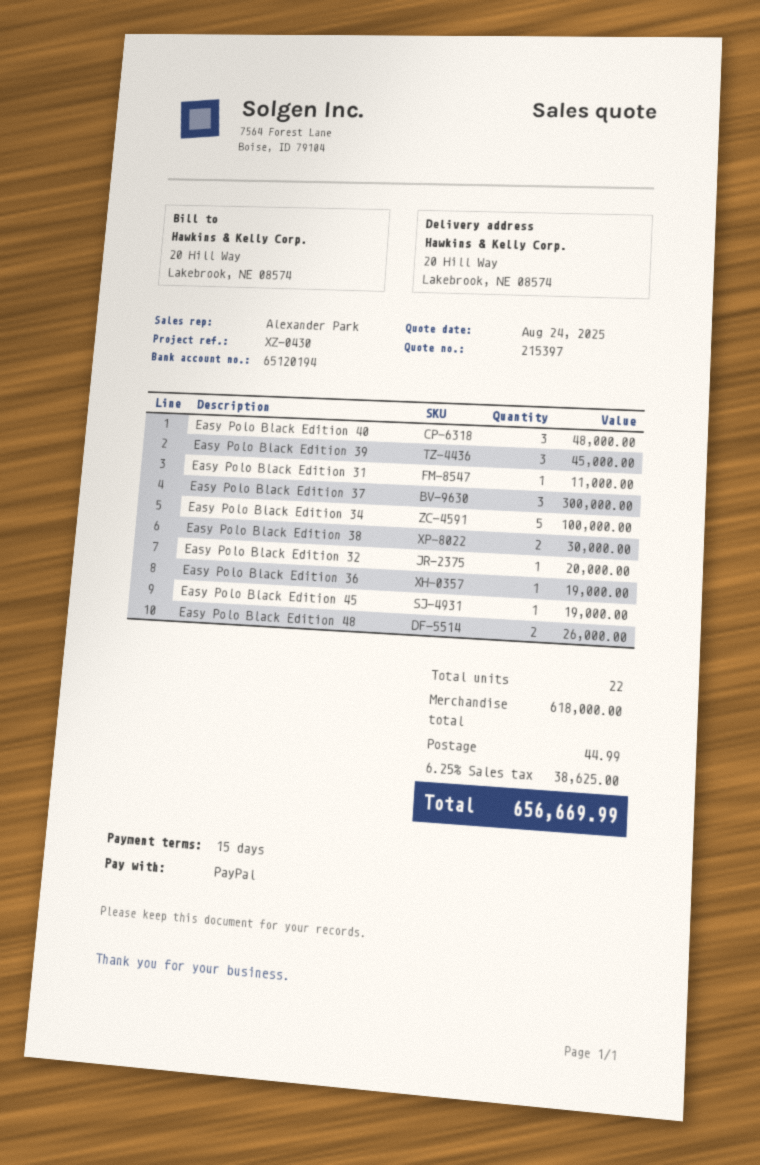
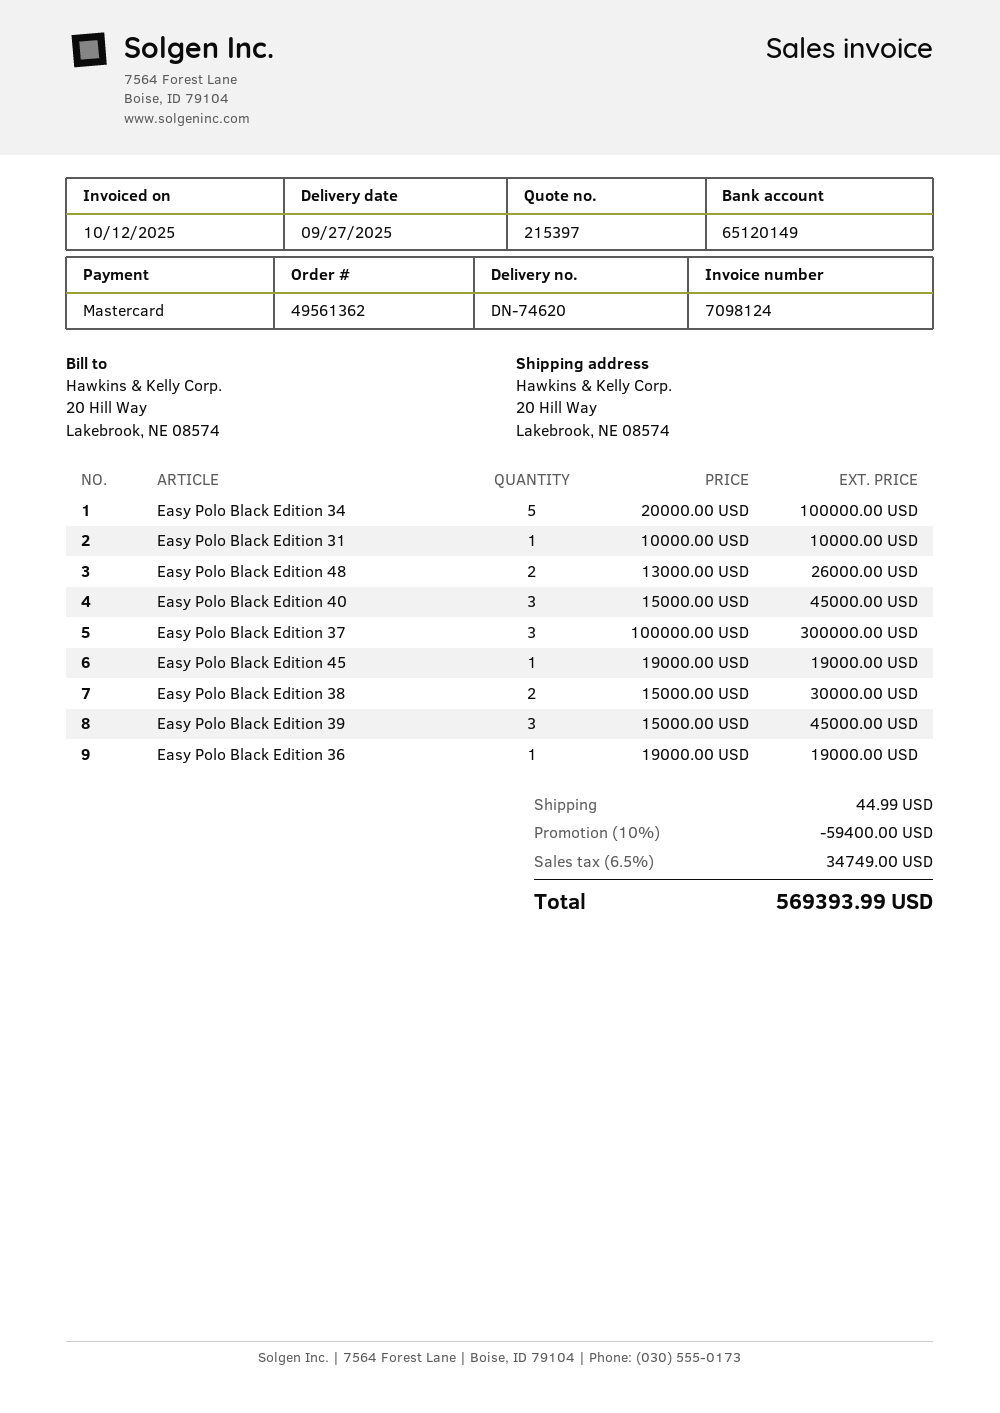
payment method: PayPal -> Mastercard
bank account: 65120194 -> 65120149
Easy Polo Black Edition 40: 3 for 48000.00 -> 3 for 45000.00
Easy Polo Black Edition 31: 1 for 11000.00 -> 1 for 10000.00
Easy Polo Black Edition 32: 1 for 20000.00 -> none
discount: none -> 10% = 59400.00
tax: 6.25% = 38625.00 -> 6.5% = 34749.00
total: 656669.99 -> 569393.99

